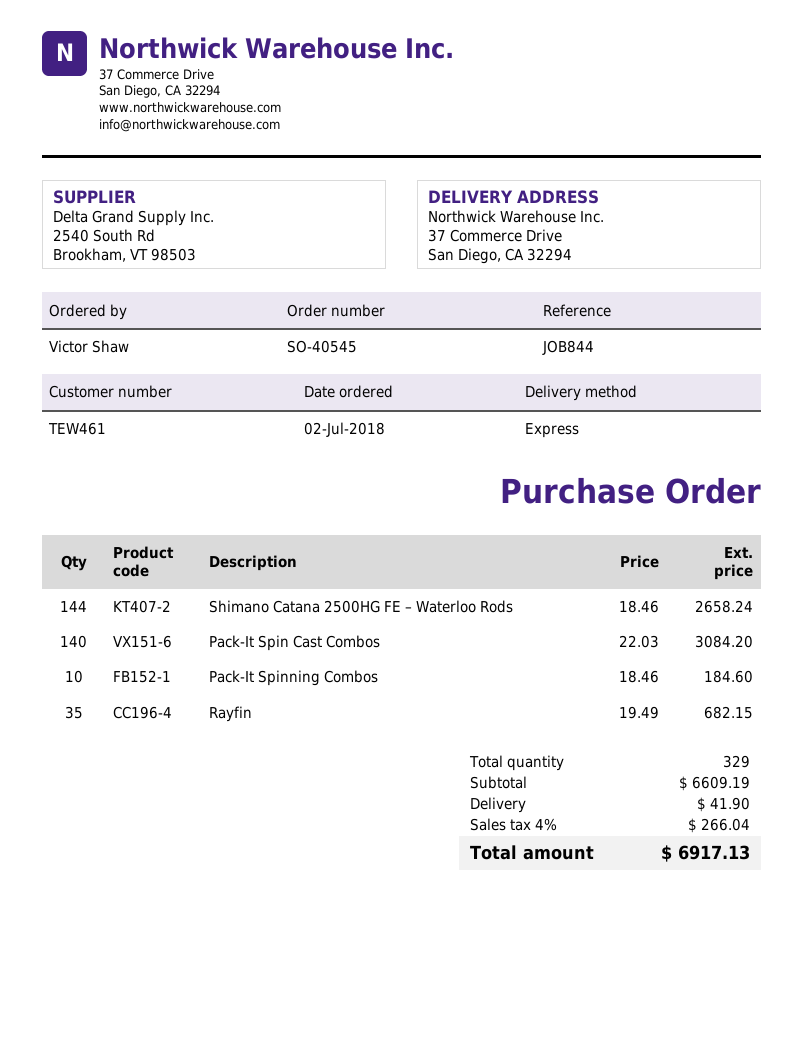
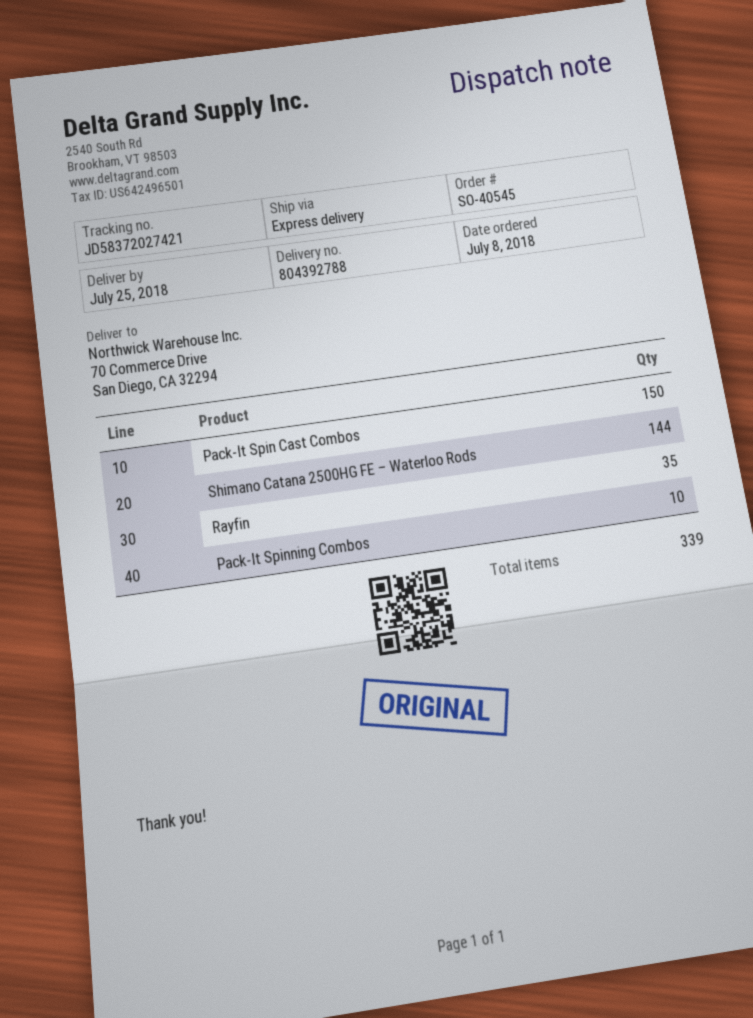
order date: 2018-07-02 -> 2018-07-08
ship to: 37 Commerce Drive, San Diego, CA 32294 -> 70 Commerce Drive, San Diego, CA 32294
Pack-It Spin Cast Combos: 140 -> 150
total quantity: 329 -> 339

